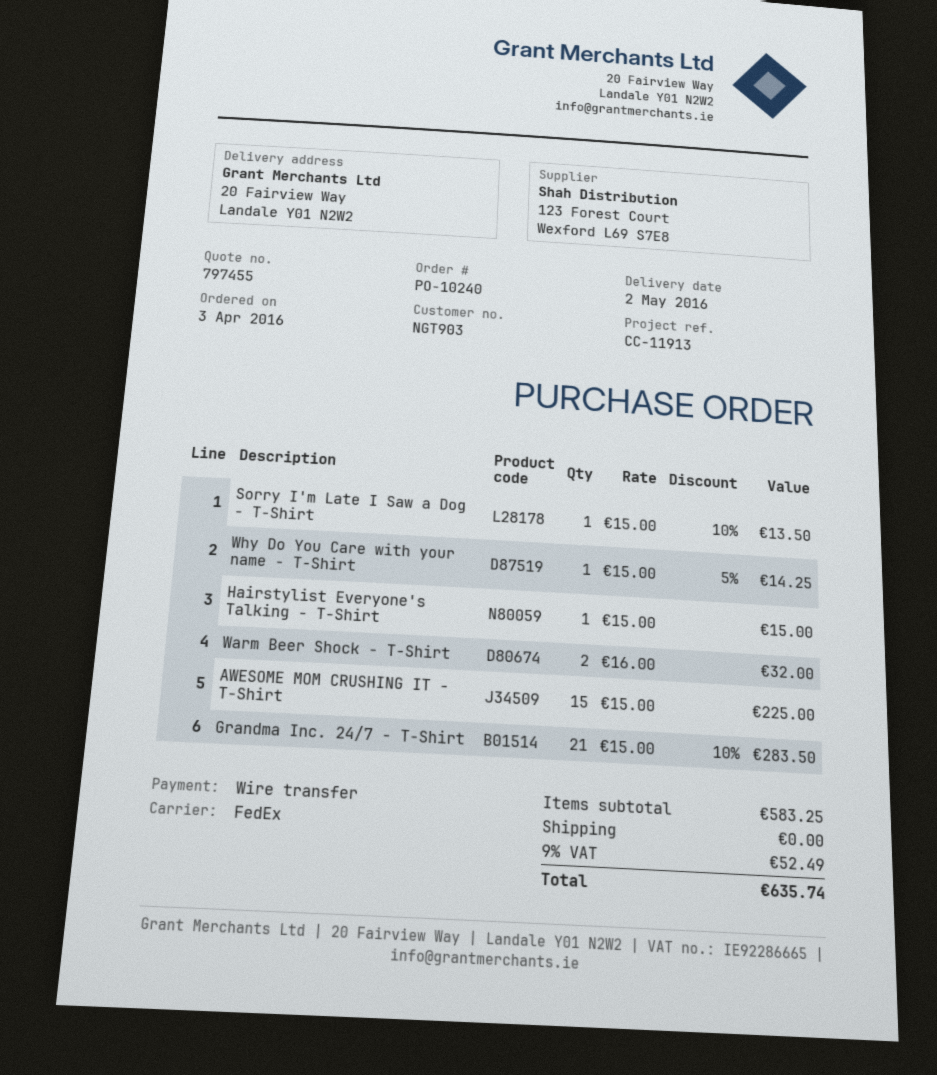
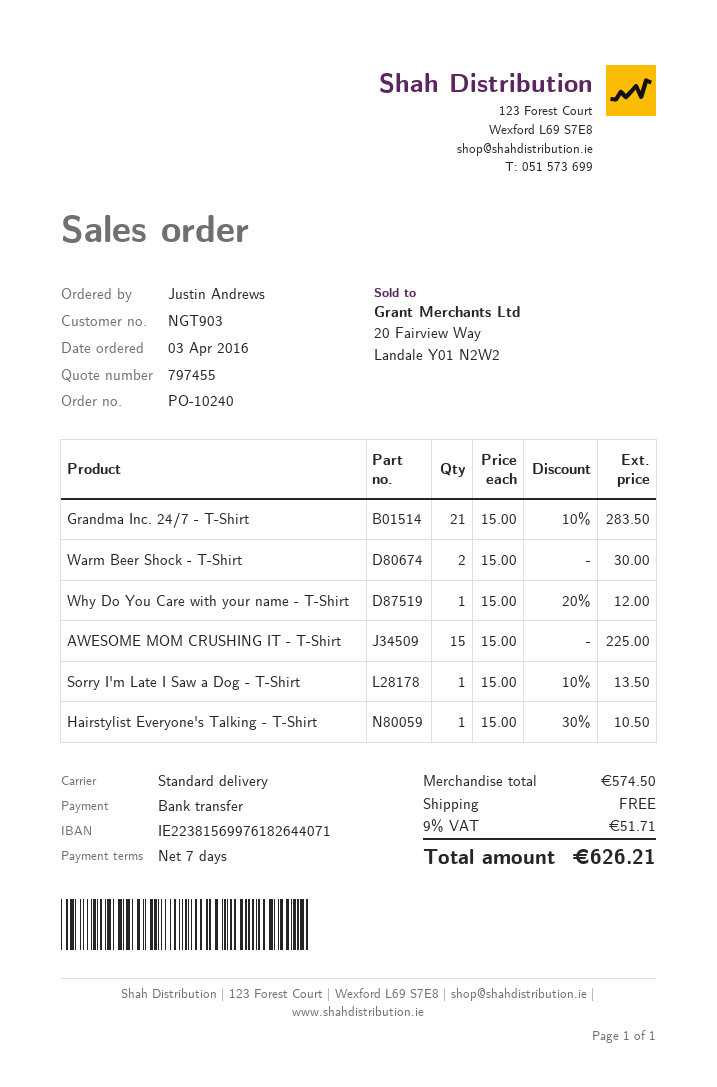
shipping method: FedEx -> standard
Why Do You Care with your name - T-Shirt: 1 x 15.00 - 5% = 14.25 -> 1 x 15.00 - 20% = 12.00
Hairstylist Everyone's Talking - T-Shirt: 1 x 15.00 = 15.00 -> 1 x 15.00 - 30% = 10.50
Warm Beer Shock - T-Shirt: 2 x 16.00 = 32.00 -> 2 x 15.00 = 30.00
subtotal: 583.25 -> 574.50
tax: 9% = 52.49 -> 9% = 51.71
total: 635.74 -> 626.21

